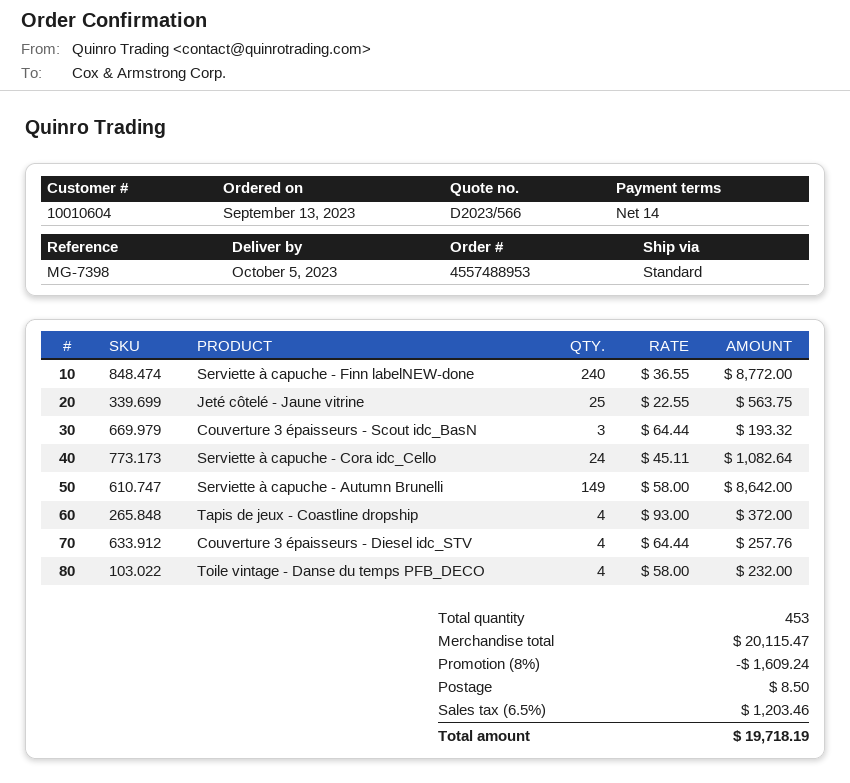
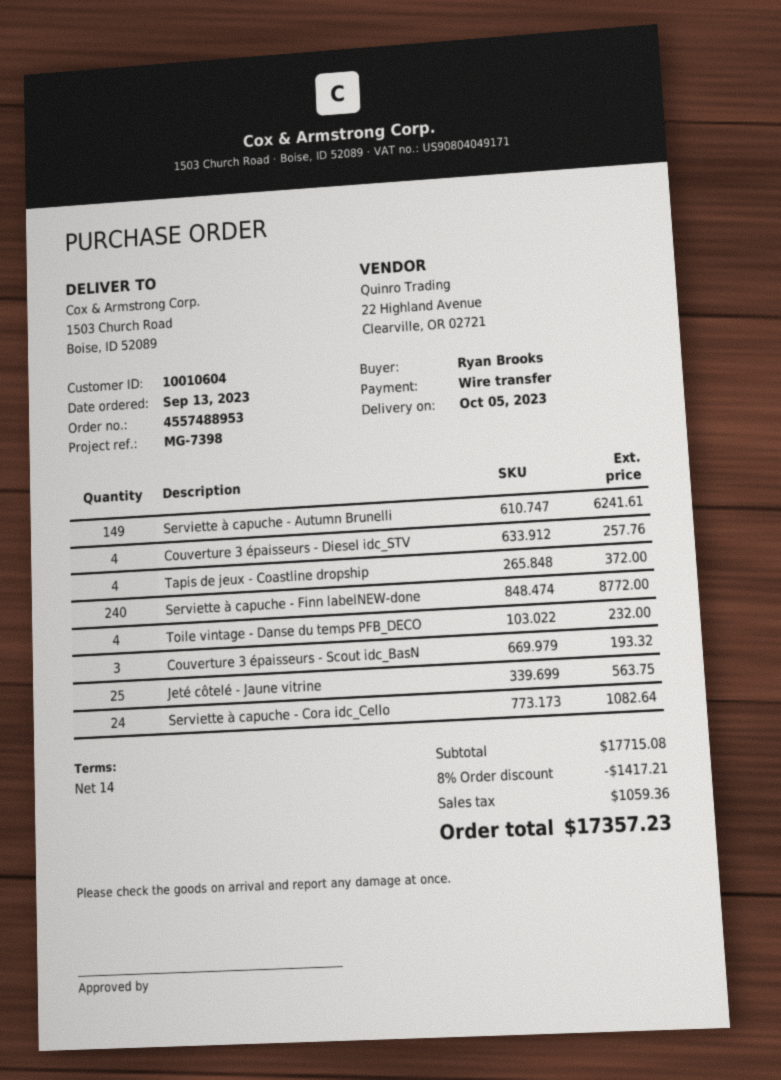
Serviette à capuche - Autumn Brunelli: 149 for 8642.00 -> 149 for 6241.61
subtotal: 20115.47 -> 17715.08
discount: 8% = 1609.24 -> 8% = 1417.21
shipping: 8.50 -> none
tax: 1203.46 -> 1059.36
total: 19718.19 -> 17357.23

